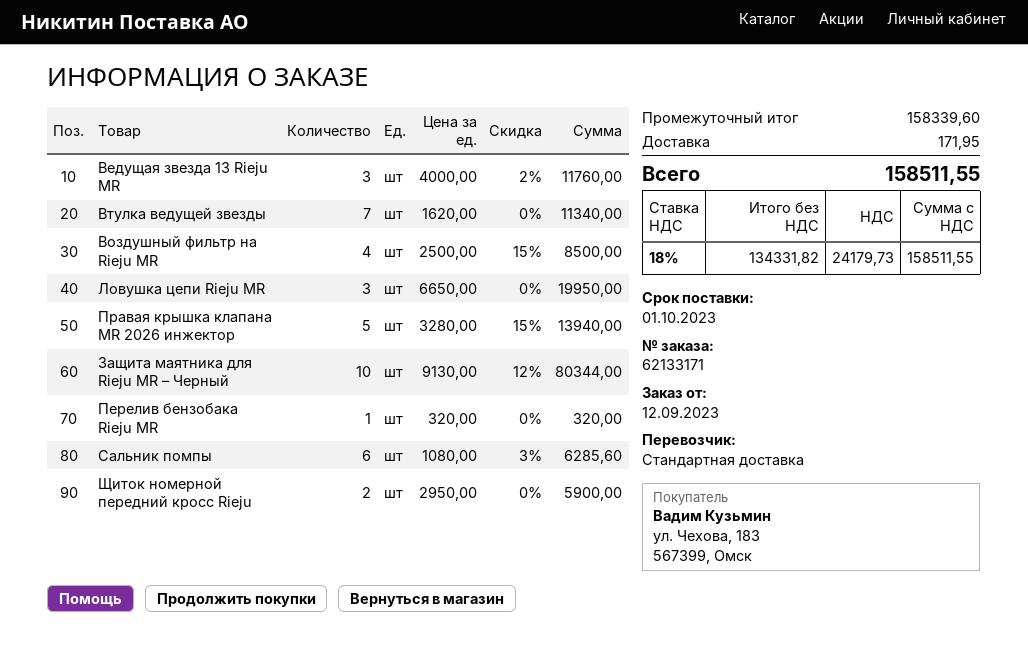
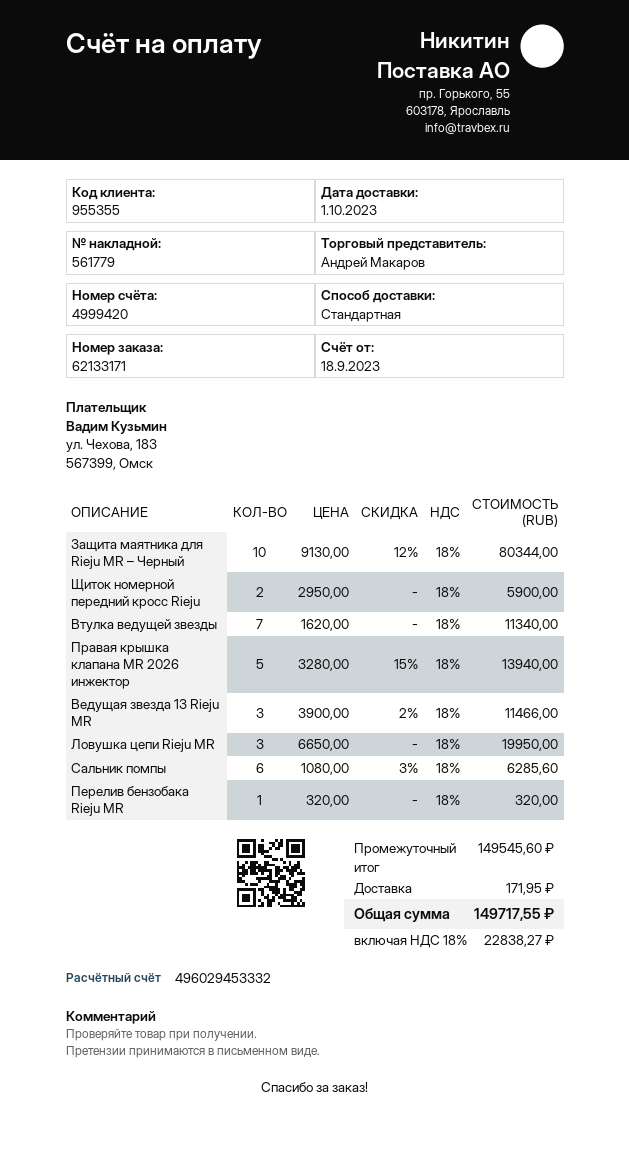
Ведущая звезда 13 Rieju MR: 3 x 4000.00 - 2% = 11760.00 -> 3 x 3900.00 - 2% = 11466.00
Воздушный фильтр на Rieju MR: 4 x 2500.00 - 15% = 8500.00 -> none
subtotal: 158339.60 -> 149545.60
tax: 18% = 24179.73 -> 18% = 22838.27
total: 158511.55 -> 149717.55

